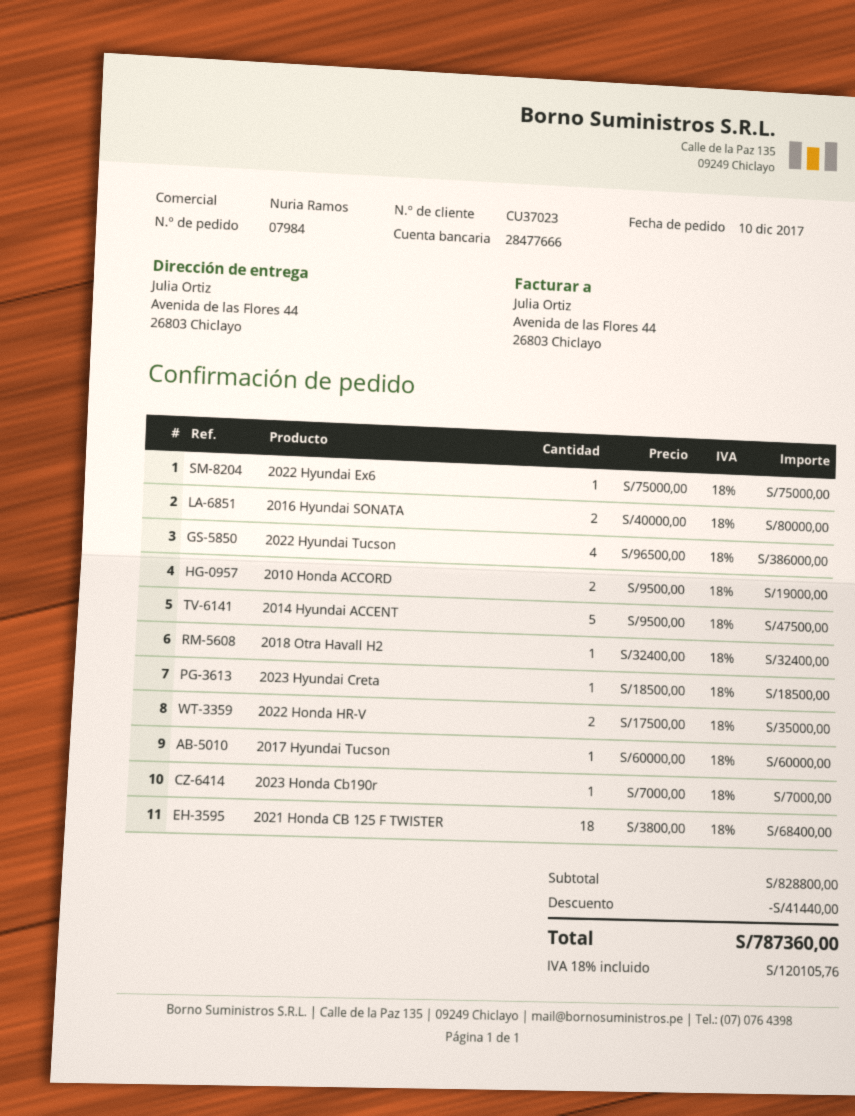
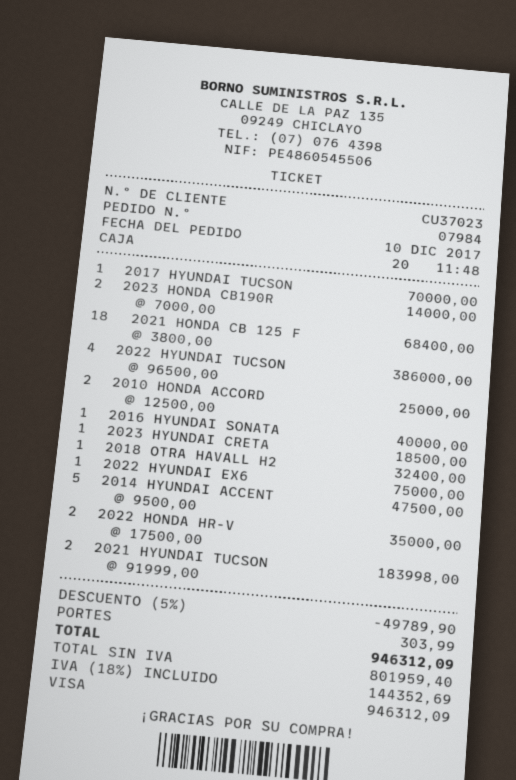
2016 Hyundai SONATA: 2 x 40000.00 = 80000.00 -> 1 x 40000.00 = 40000.00
2010 Honda ACCORD: 2 x 9500.00 = 19000.00 -> 2 x 12500.00 = 25000.00
2017 Hyundai Tucson: 1 x 60000.00 = 60000.00 -> 1 x 70000.00 = 70000.00
2023 Honda Cb190r: 1 x 7000.00 = 7000.00 -> 2 x 7000.00 = 14000.00
2021 HYUNDAI TUCSON: none -> 2 x 91999.00 = 183998.00
discount: 41440.00 -> 49789.90
shipping: none -> 303.99
tax: 18% = 120105.76 -> 18% = 144352.69
total: 787360.00 -> 946312.09

